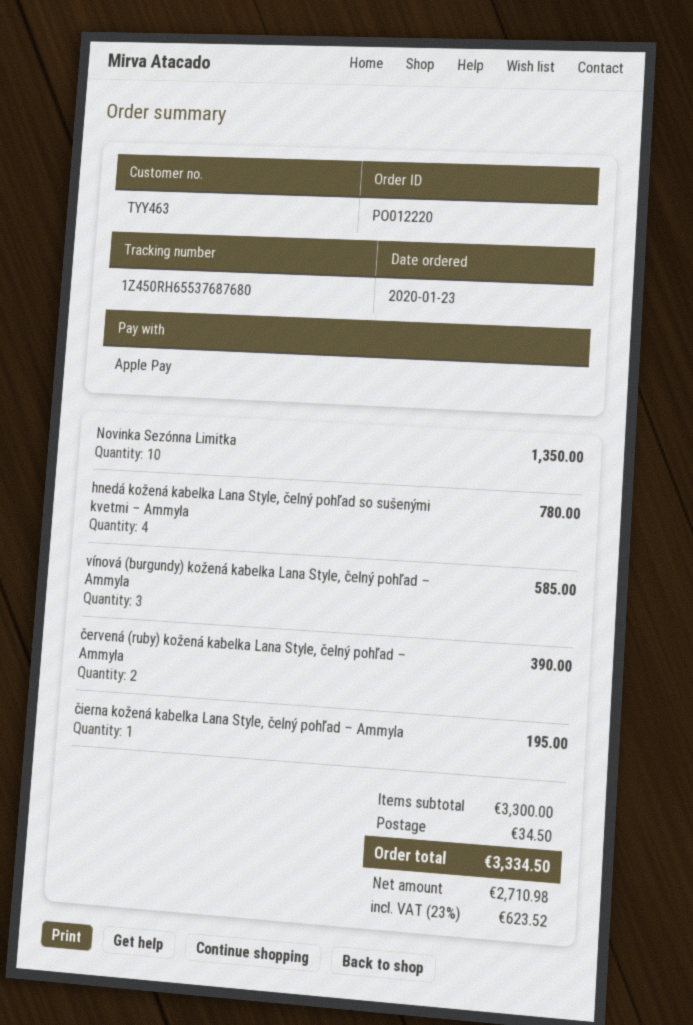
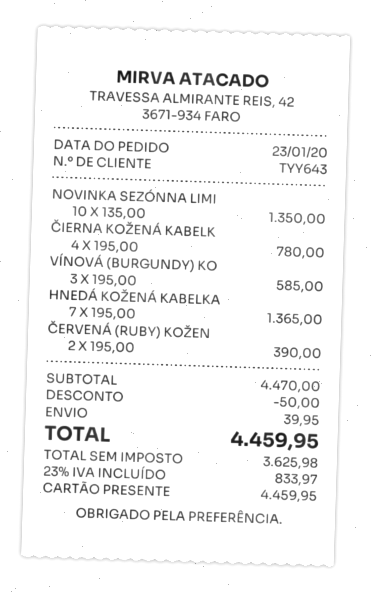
customer number: TYY463 -> TYY643
payment method: Apple Pay -> gift card
hnedá kožená kabelka Lana Style, čelný pohľad so sušenými kvetmi – Ammyla: 4 for 780.00 -> 7 for 1365.00
čierna kožená kabelka Lana Style, čelný pohľad – Ammyla: 1 for 195.00 -> 4 for 780.00
subtotal: 3300.00 -> 4470.00
discount: none -> 50.00
shipping: 34.50 -> 39.95
net: 2710.98 -> 3625.98
tax: 23% = 623.52 -> 23% = 833.97
total: 3334.50 -> 4459.95

